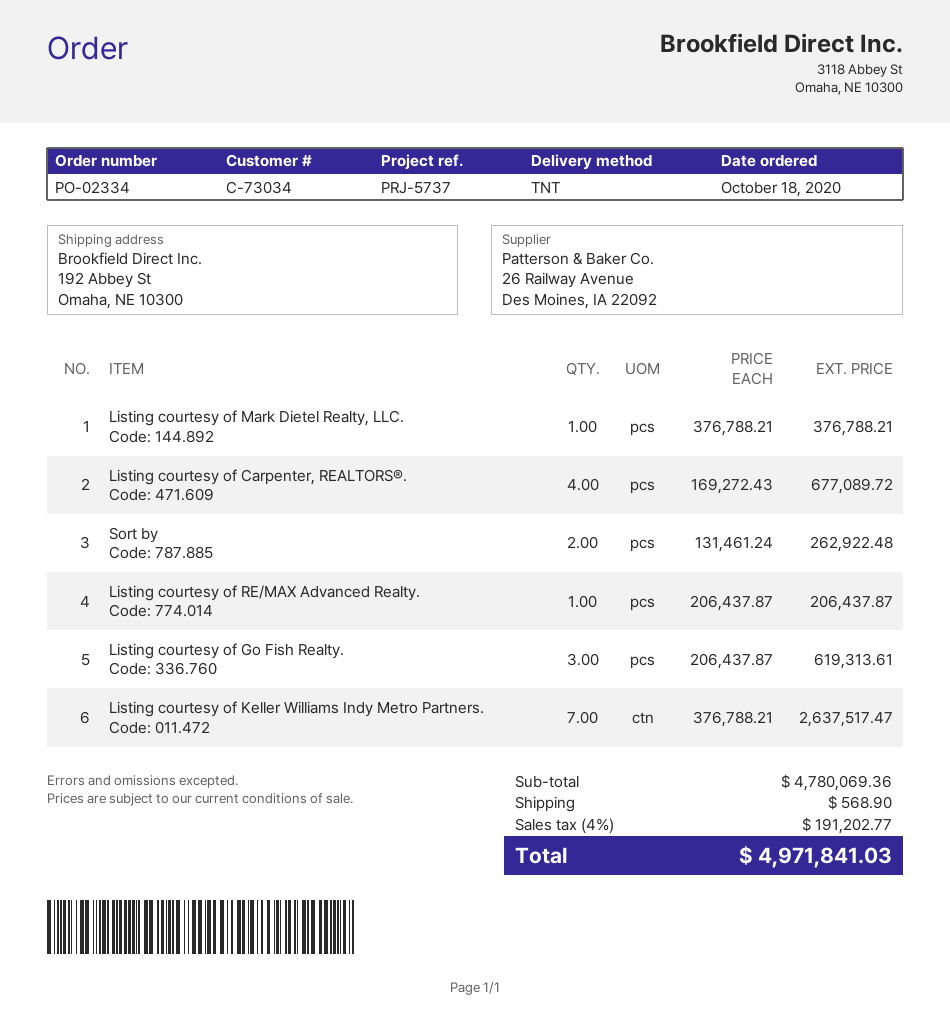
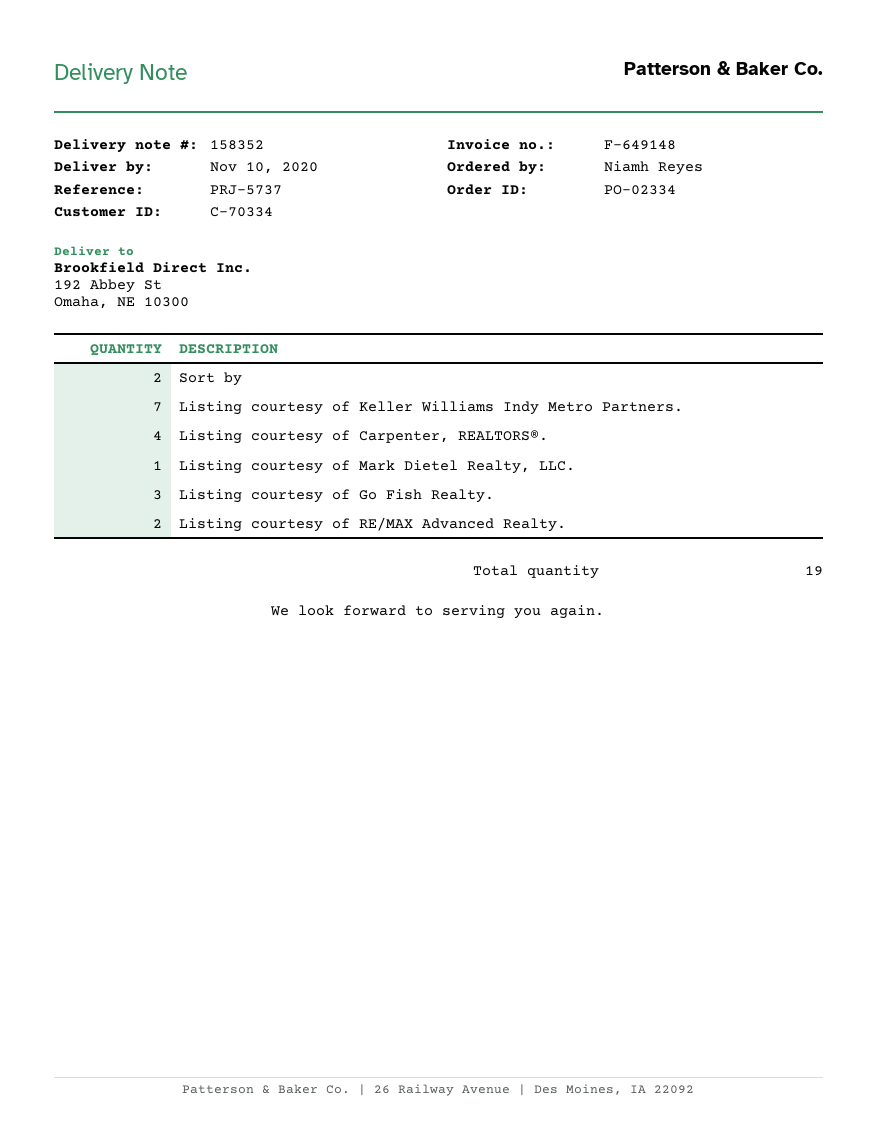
customer number: C-73034 -> C-70334
Listing courtesy of RE/MAX Advanced Realty.: 1 -> 2

